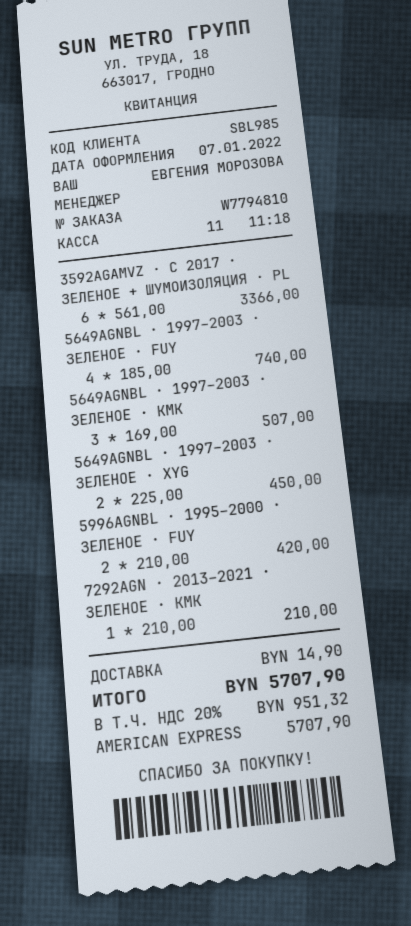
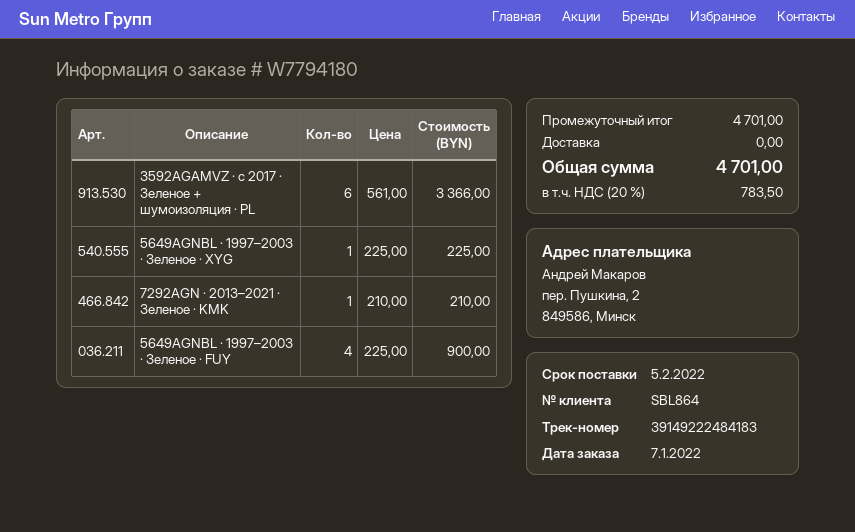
order number: W7794810 -> W7794180
customer number: SBL985 -> SBL864
5649AGNBL · 1997–2003 · ЗЕЛЕНОЕ · FUY: 4 x 185.00 = 740.00 -> 4 x 225.00 = 900.00
5649AGNBL · 1997–2003 · ЗЕЛЕНОЕ · KMK: 3 x 169.00 = 507.00 -> none
5649AGNBL · 1997–2003 · ЗЕЛЕНОЕ · XYG: 2 x 225.00 = 450.00 -> 1 x 225.00 = 225.00
5996AGNBL · 1995–2000 · ЗЕЛЕНОЕ · FUY: 2 x 210.00 = 420.00 -> none
shipping: 14.90 -> 0.00
tax: 20% = 951.32 -> 20% = 783.50
total: 5707.90 -> 4701.00

